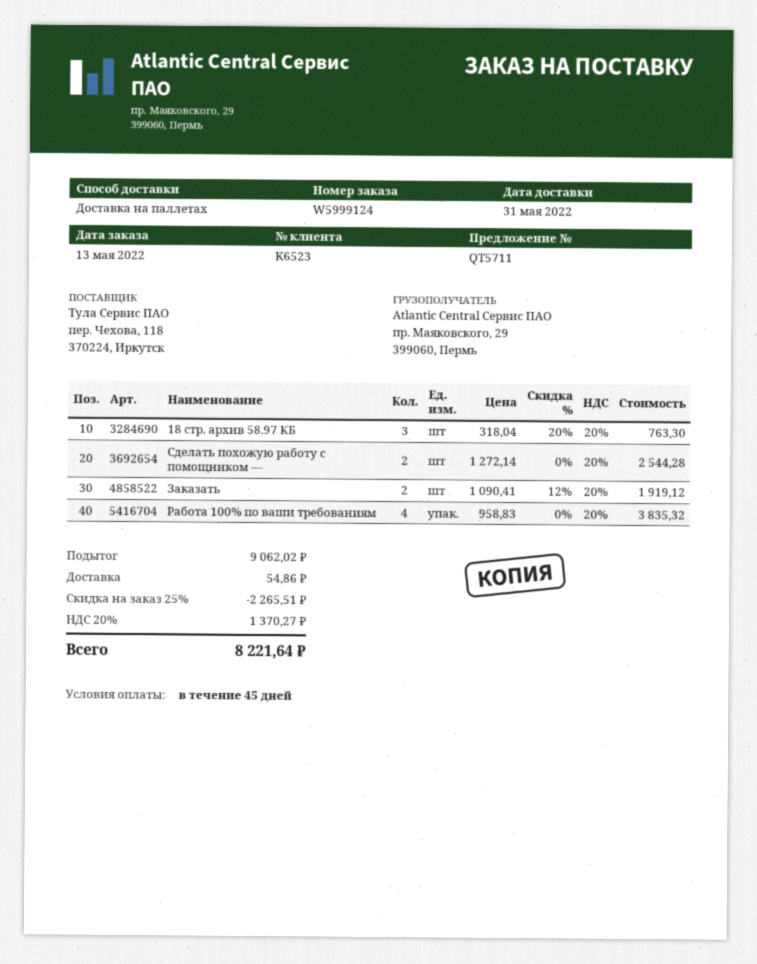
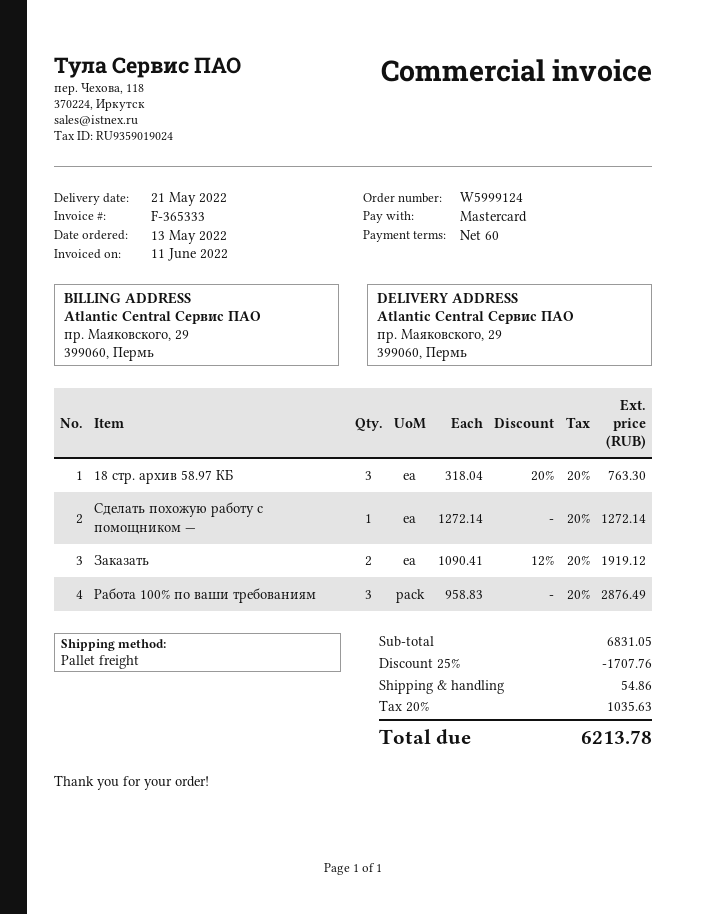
delivery date: 2022-05-31 -> 2022-05-21
payment terms: 45 days -> 60 days
Сделать похожую работу с помощником —: 2 x 1272.14 = 2544.28 -> 1 x 1272.14 = 1272.14
Работа 100% по ваши требованиям: 4 x 958.83 = 3835.32 -> 3 x 958.83 = 2876.49
subtotal: 9062.02 -> 6831.05
discount: 25% = 2265.51 -> 25% = 1707.76
tax: 20% = 1370.27 -> 20% = 1035.63
total: 8221.64 -> 6213.78

